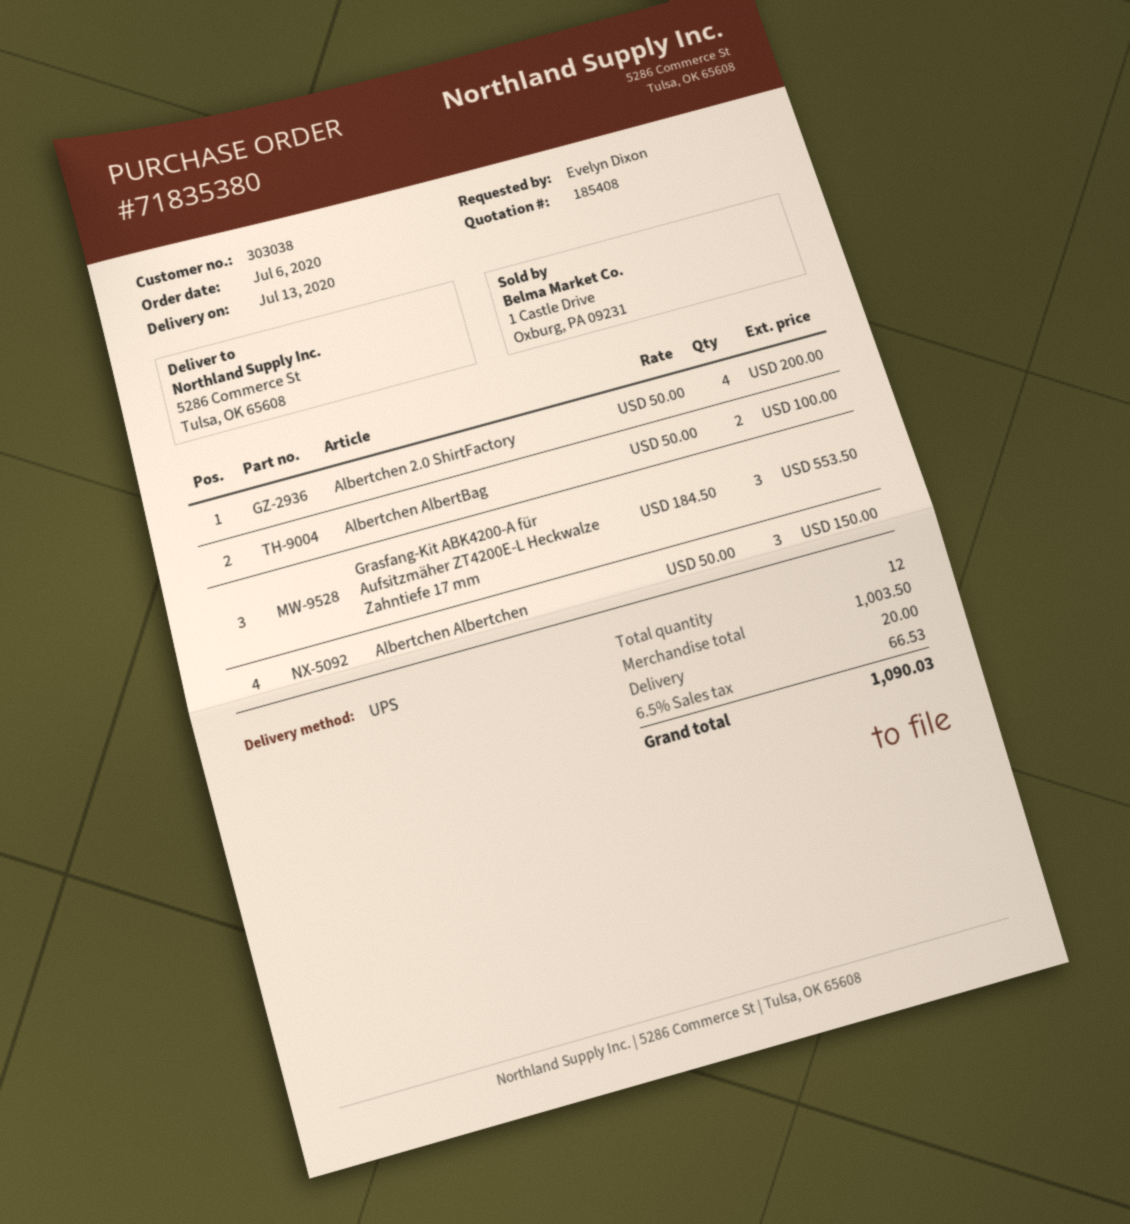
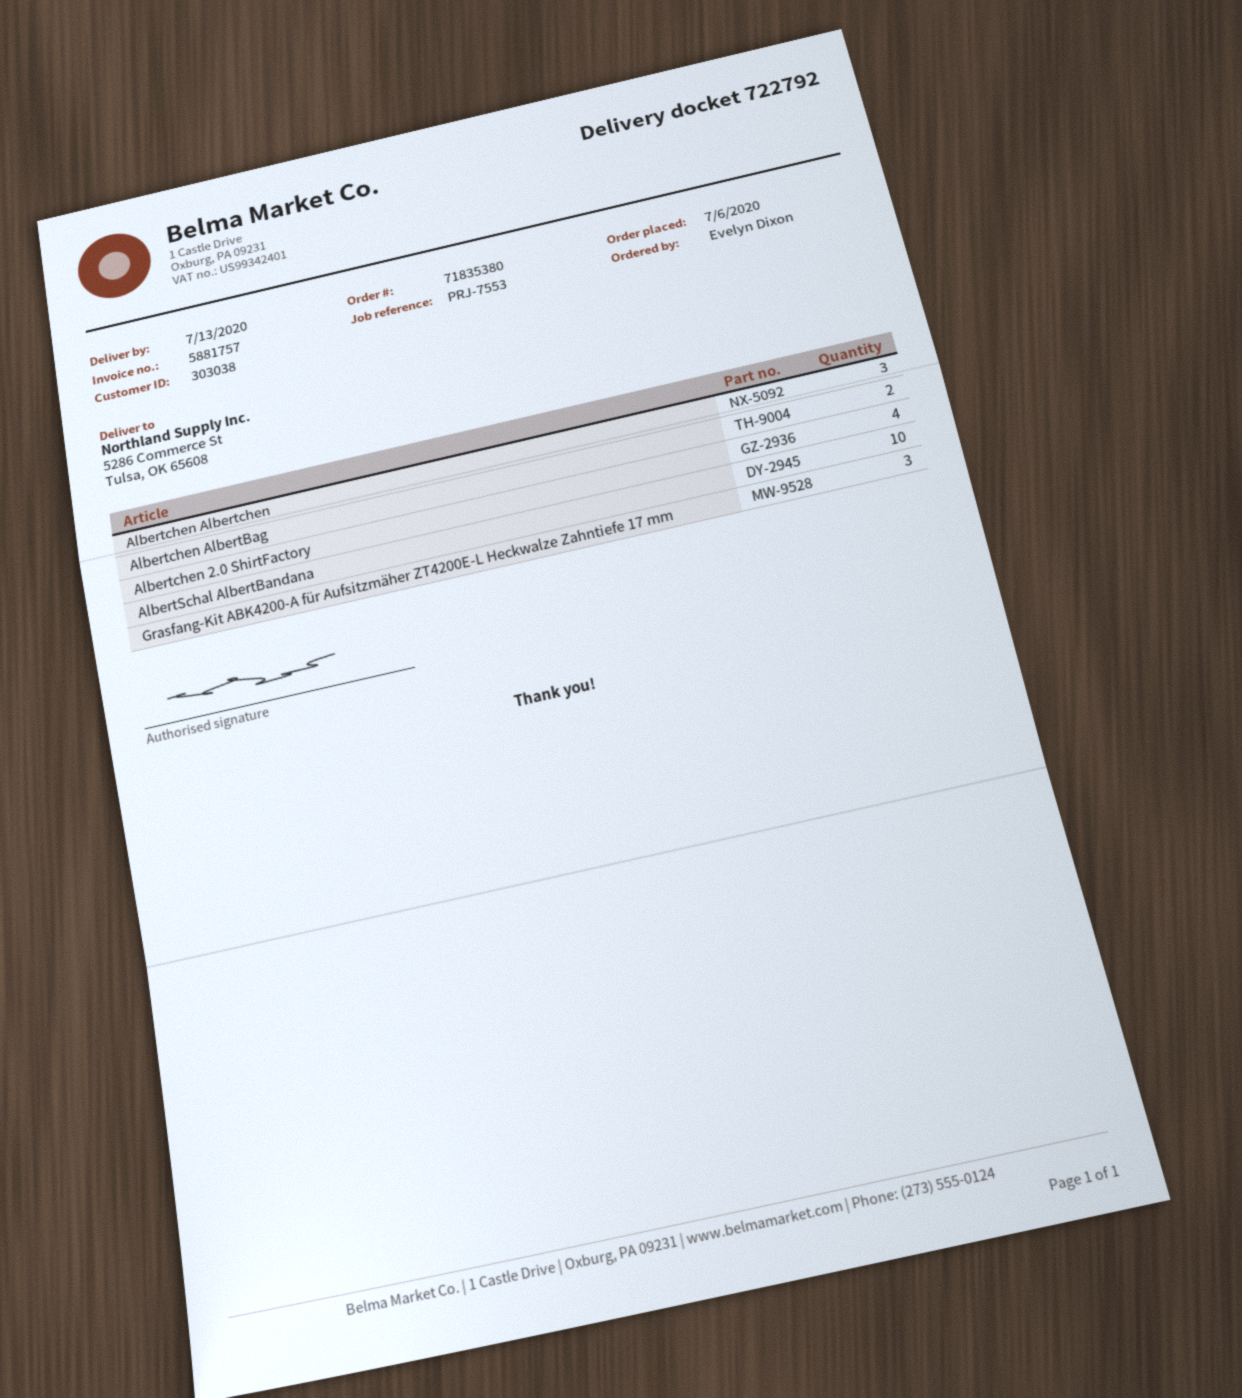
AlbertSchal AlbertBandana: none -> 10

